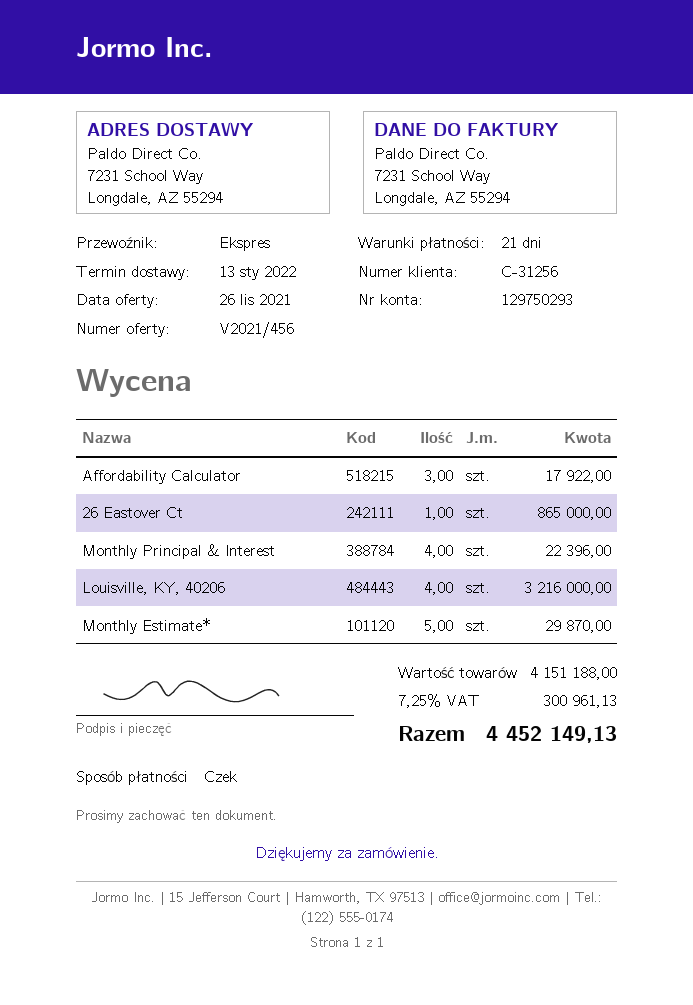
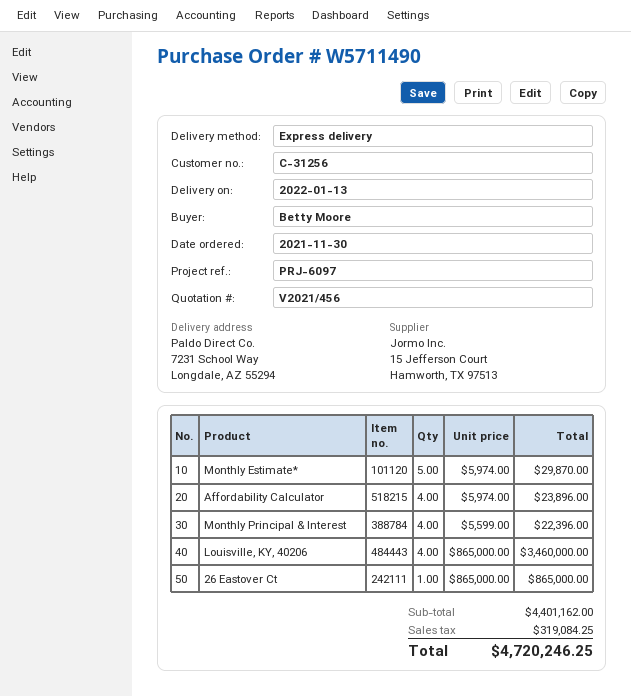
Affordability Calculator: 3 for 17922.00 -> 4 for 23896.00
Louisville, KY, 40206: 4 for 3216000.00 -> 4 for 3460000.00
subtotal: 4151188.00 -> 4401162.00
tax: 300961.13 -> 319084.25
total: 4452149.13 -> 4720246.25

